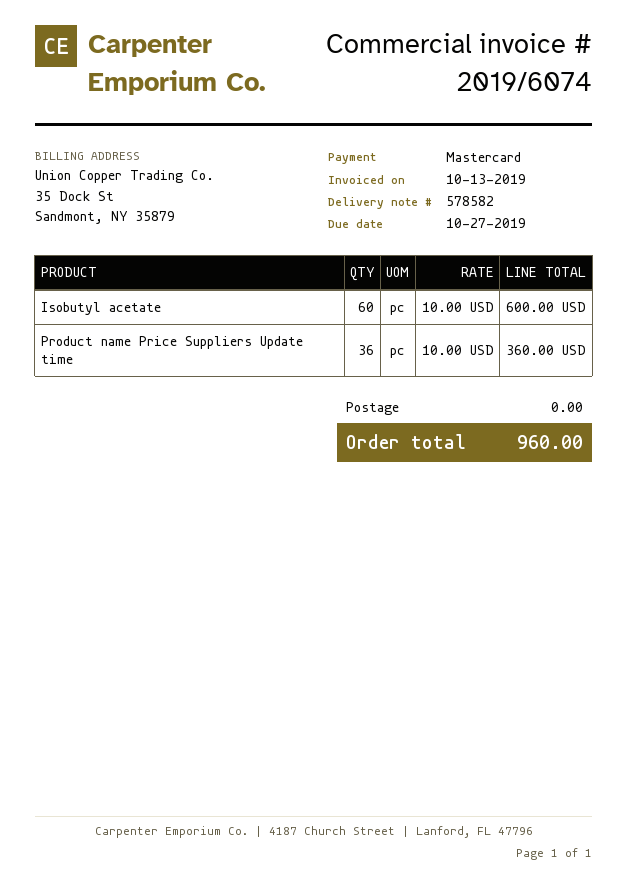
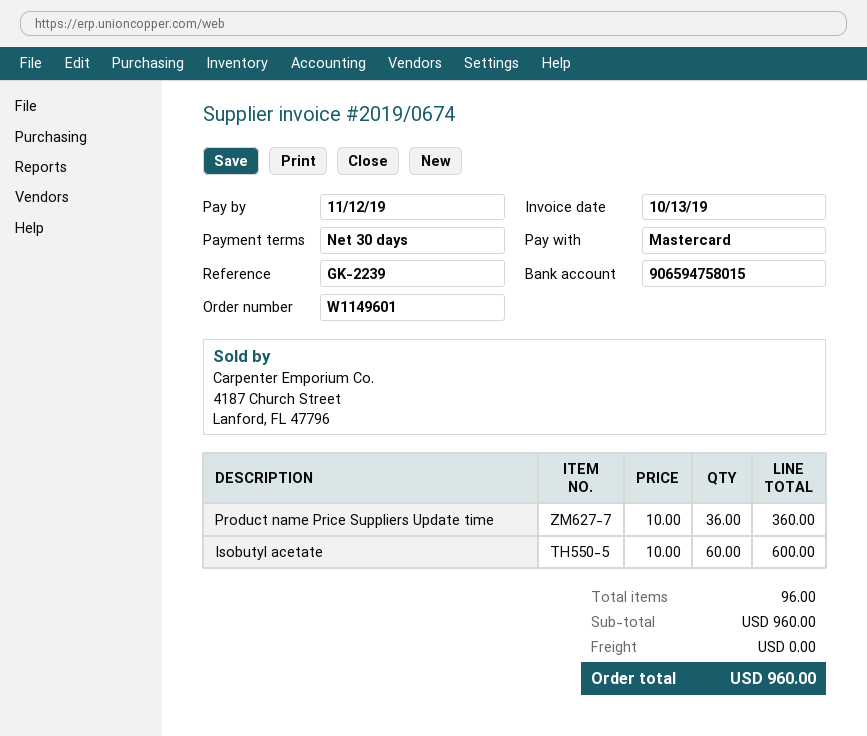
invoice number: 2019/6074 -> 2019/0674
due date: 2019-10-27 -> 2019-11-12

